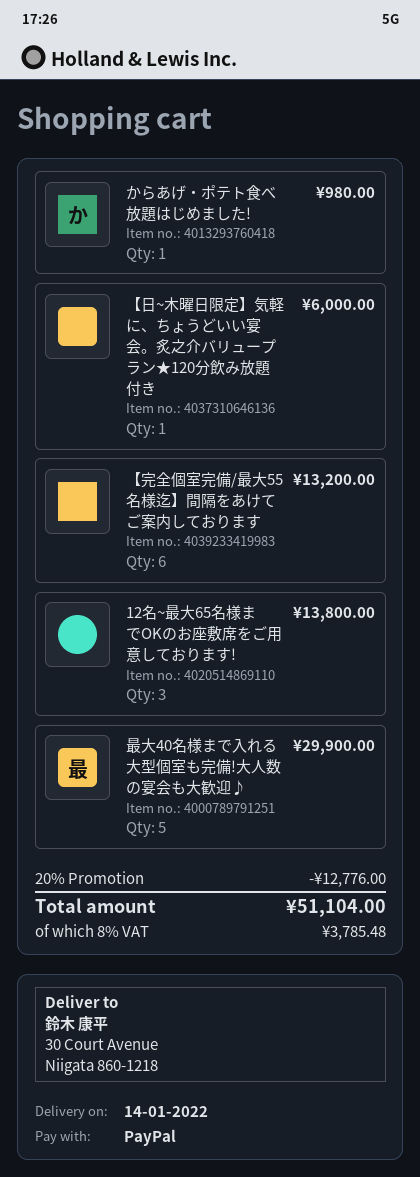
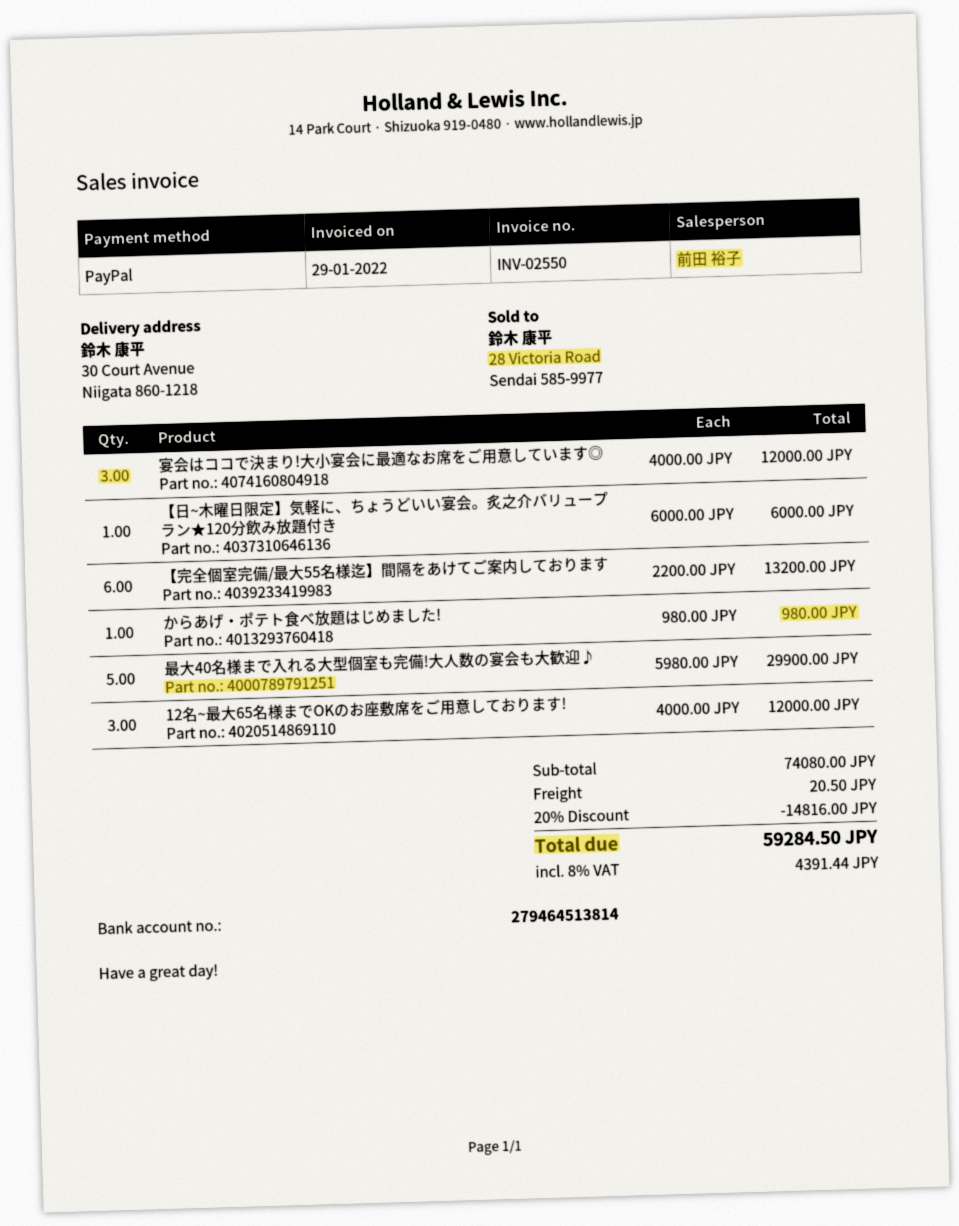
12名~最大65名様までOKのお座敷席をご用意しております!: 3 for 13800.00 -> 3 for 12000.00
宴会はココで決まり!大小宴会に最適なお席をご用意しています◎: none -> 3 for 12000.00
discount: 20% = 12776.00 -> 20% = 14816.00
shipping: none -> 20.50
tax: 8% = 3785.48 -> 8% = 4391.44
total: 51104.00 -> 59284.50

